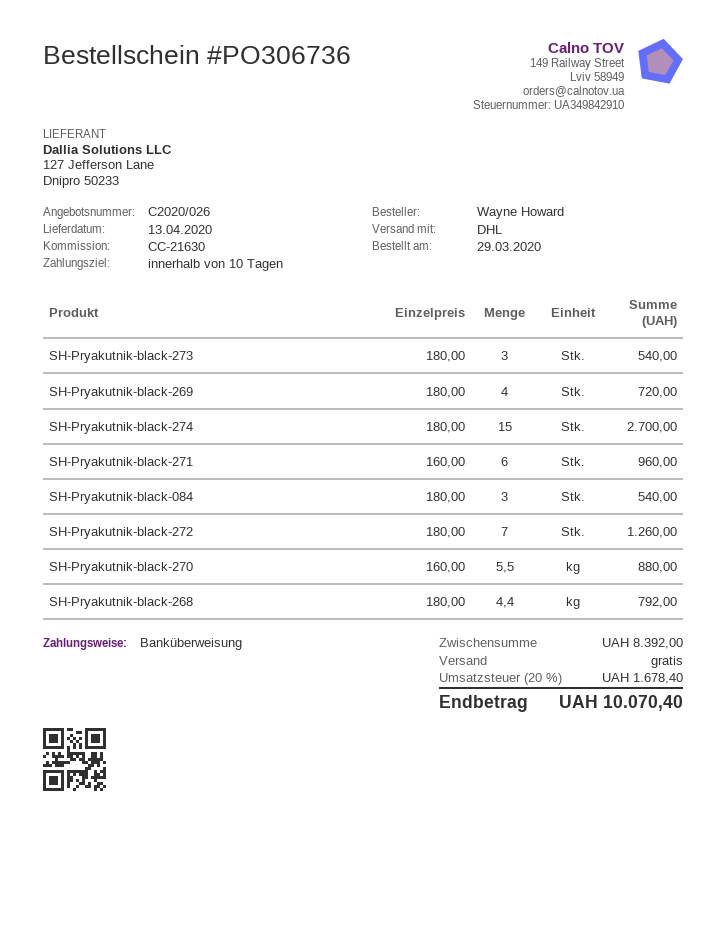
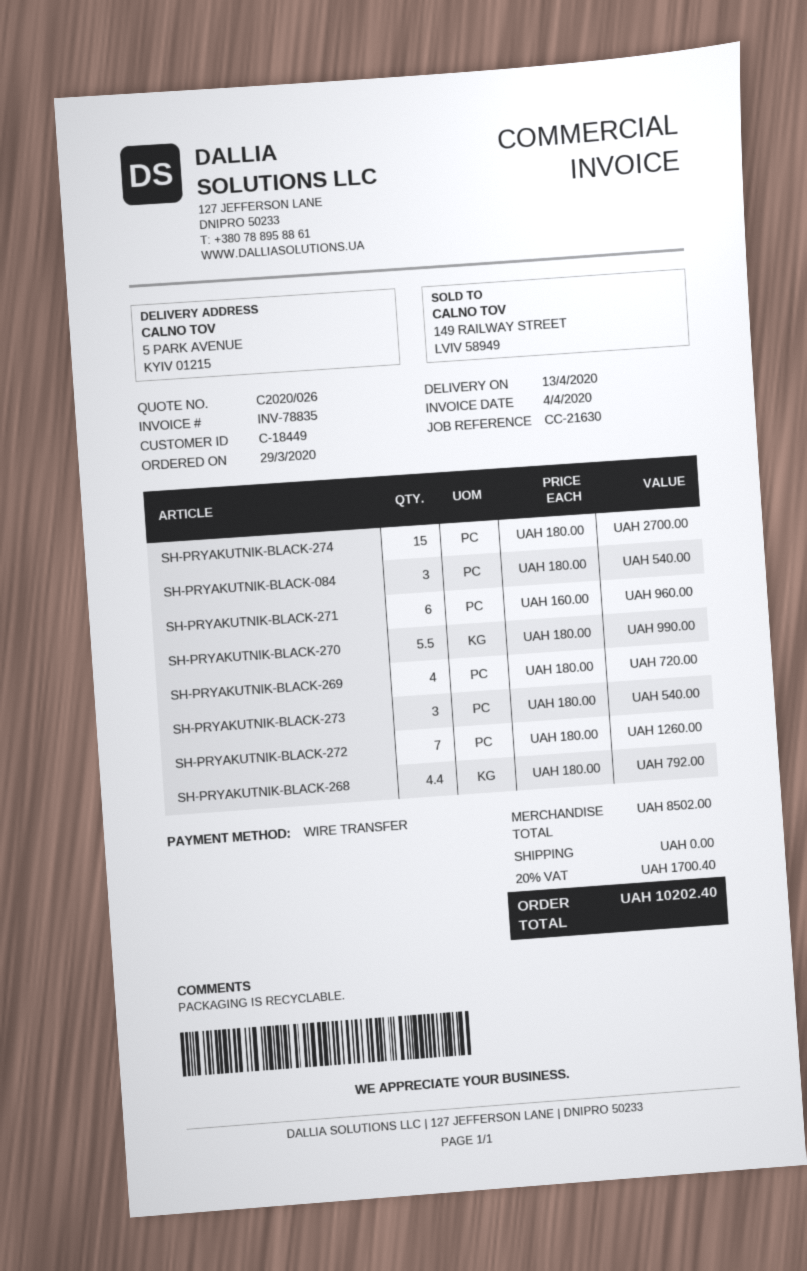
SH-Pryakutnik-black-270: 5.5 x 160.00 = 880.00 -> 5.5 x 180.00 = 990.00
subtotal: 8392.00 -> 8502.00
tax: 20% = 1678.40 -> 20% = 1700.40
total: 10070.40 -> 10202.40

